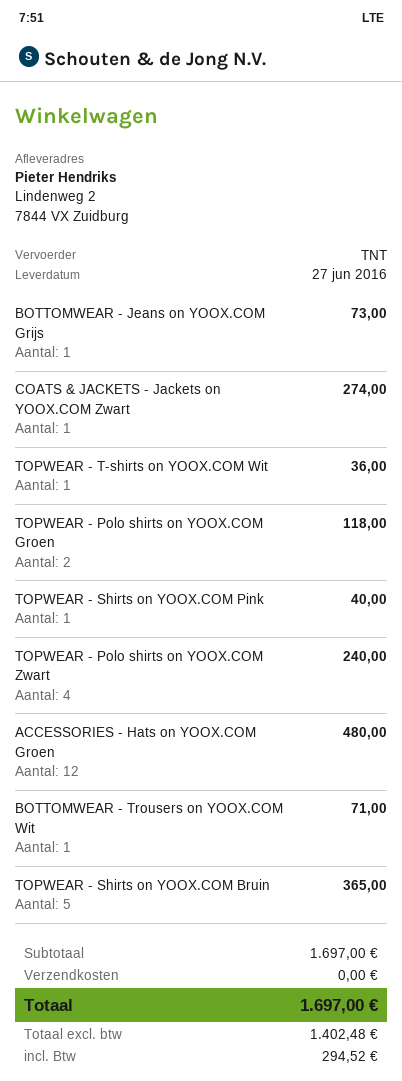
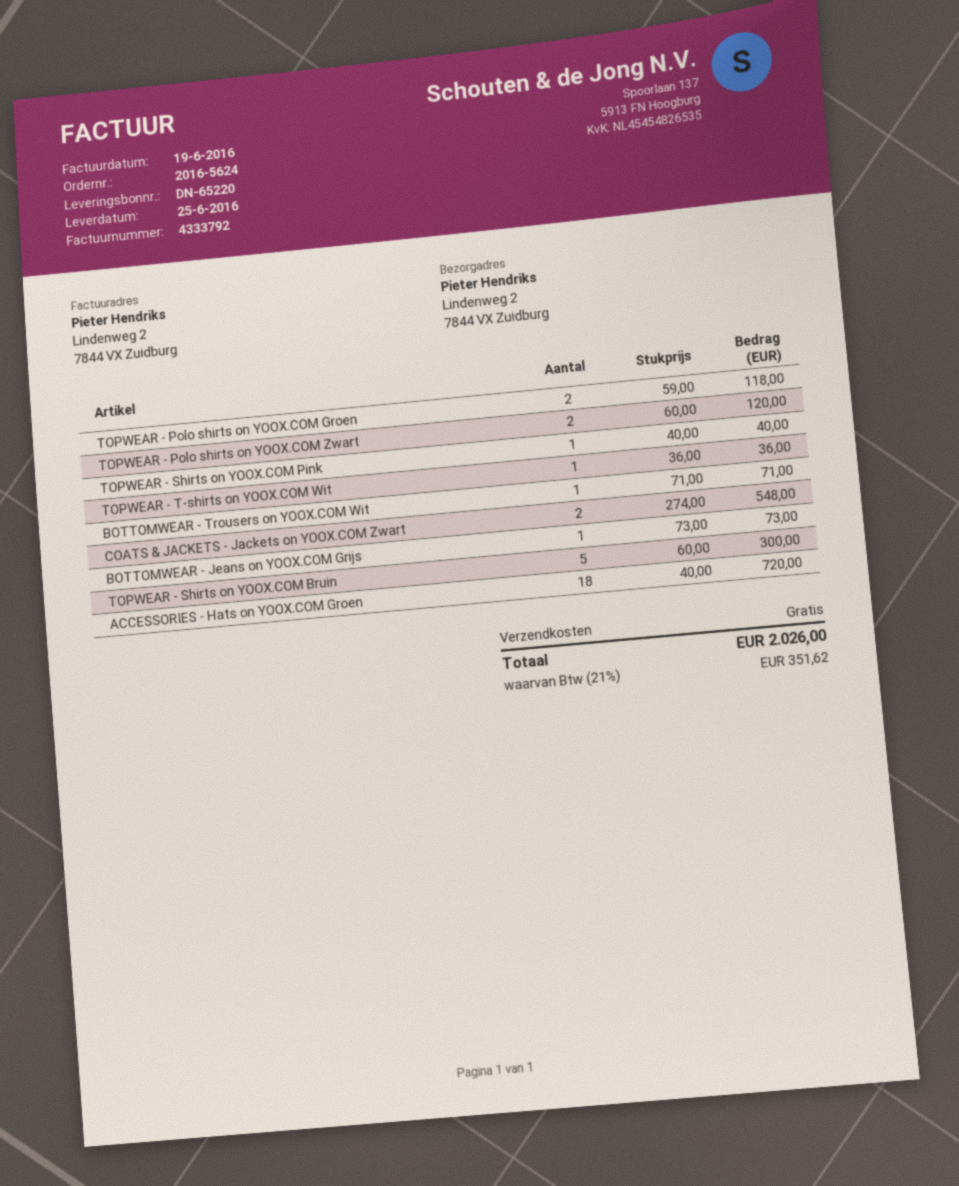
delivery date: 2016-06-27 -> 2016-06-25
COATS & JACKETS - Jackets on YOOX.COM Zwart: 1 for 274.00 -> 2 for 548.00
TOPWEAR - Polo shirts on YOOX.COM Zwart: 4 for 240.00 -> 2 for 120.00
ACCESSORIES - Hats on YOOX.COM Groen: 12 for 480.00 -> 18 for 720.00
TOPWEAR - Shirts on YOOX.COM Bruin: 5 for 365.00 -> 5 for 300.00
tax: 294.52 -> 351.62
total: 1697.00 -> 2026.00

